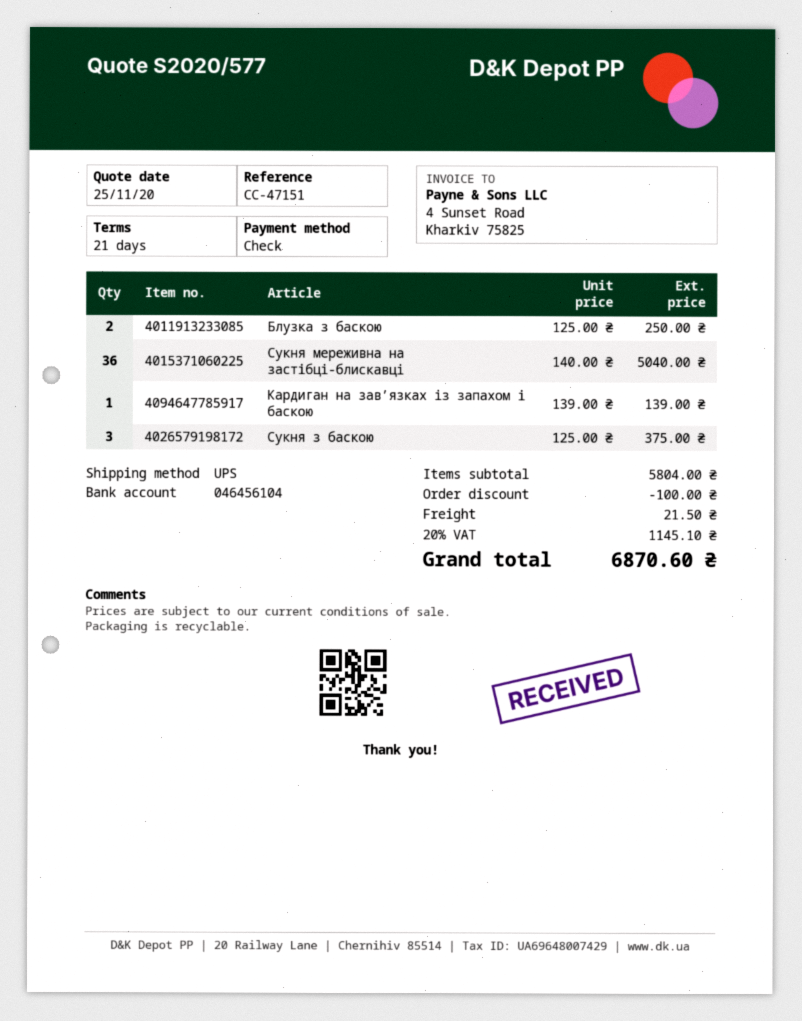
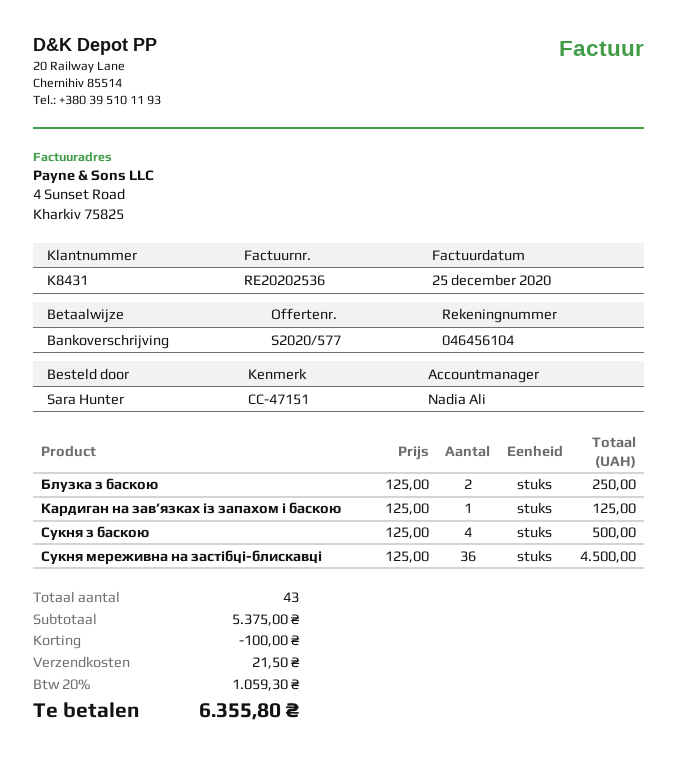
payment method: cheque -> bank transfer
Сукня мереживна на застібці-блискавці: 36 x 140.00 = 5040.00 -> 36 x 125.00 = 4500.00
Кардиган на зав’язках із запахом і баскою: 1 x 139.00 = 139.00 -> 1 x 125.00 = 125.00
Сукня з баскою: 3 x 125.00 = 375.00 -> 4 x 125.00 = 500.00
subtotal: 5804.00 -> 5375.00
tax: 20% = 1145.10 -> 20% = 1059.30
total: 6870.60 -> 6355.80

